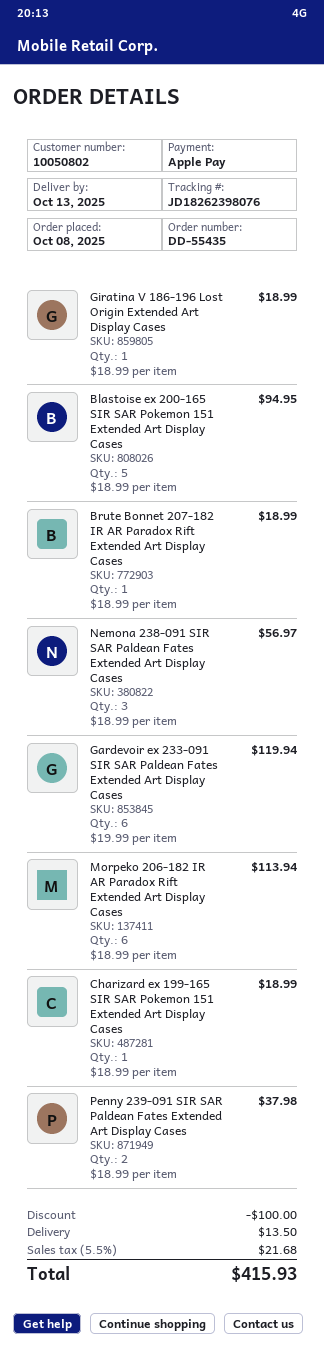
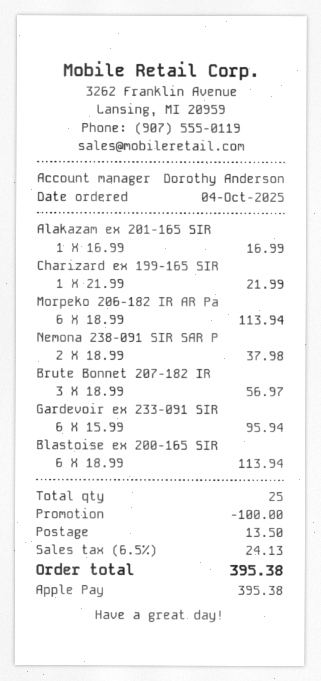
order date: 2025-10-08 -> 2025-10-04
Giratina V 186-196 Lost Origin Extended Art Display Cases: 1 x 18.99 = 18.99 -> none
Blastoise ex 200-165 SIR SAR Pokemon 151 Extended Art Display Cases: 5 x 18.99 = 94.95 -> 6 x 18.99 = 113.94
Brute Bonnet 207-182 IR AR Paradox Rift Extended Art Display Cases: 1 x 18.99 = 18.99 -> 3 x 18.99 = 56.97
Nemona 238-091 SIR SAR Paldean Fates Extended Art Display Cases: 3 x 18.99 = 56.97 -> 2 x 18.99 = 37.98
Gardevoir ex 233-091 SIR SAR Paldean Fates Extended Art Display Cases: 6 x 19.99 = 119.94 -> 6 x 15.99 = 95.94
Charizard ex 199-165 SIR SAR Pokemon 151 Extended Art Display Cases: 1 x 18.99 = 18.99 -> 1 x 21.99 = 21.99
Penny 239-091 SIR SAR Paldean Fates Extended Art Display Cases: 2 x 18.99 = 37.98 -> none
Alakazam ex 201-165 SIR: none -> 1 x 16.99 = 16.99
tax: 5.5% = 21.68 -> 6.5% = 24.13
total: 415.93 -> 395.38

